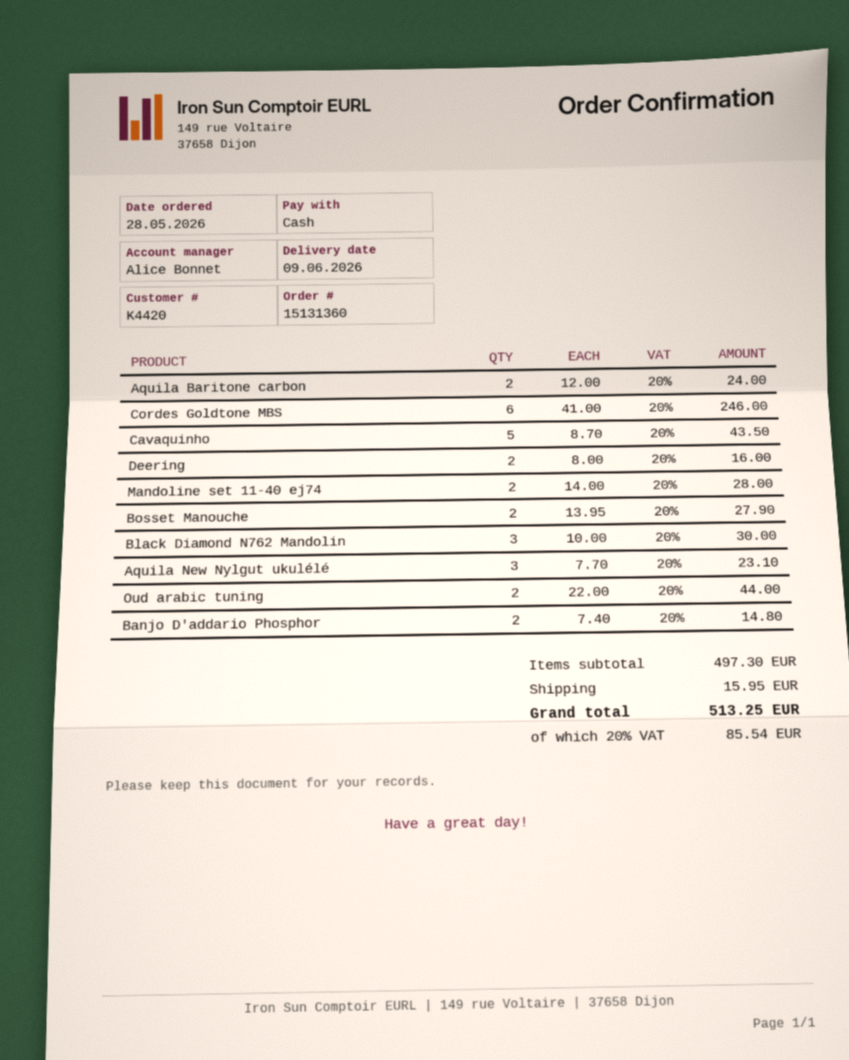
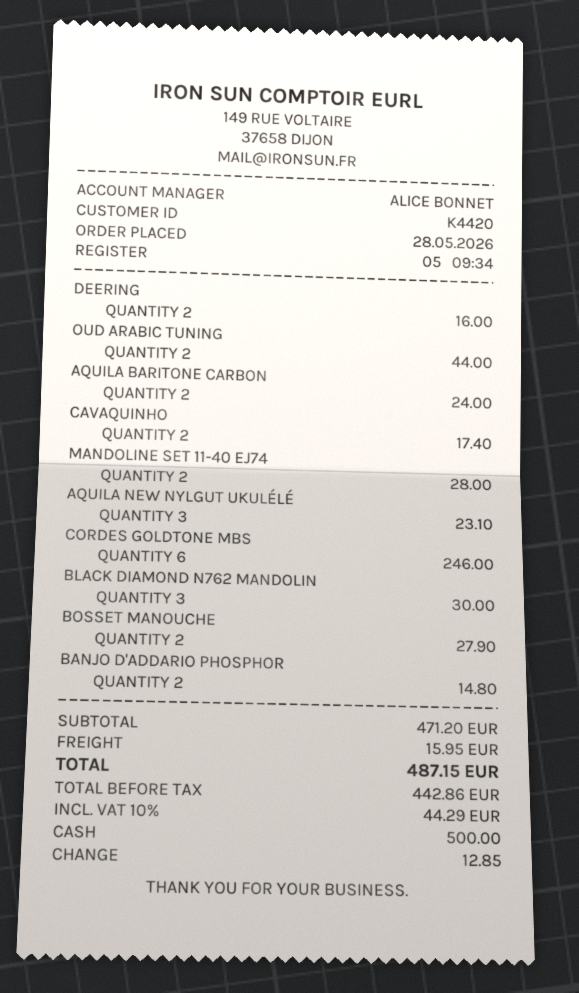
Cavaquinho: 5 for 43.50 -> 2 for 17.40
subtotal: 497.30 -> 471.20
tax: 20% = 85.54 -> 10% = 44.29
total: 513.25 -> 487.15

